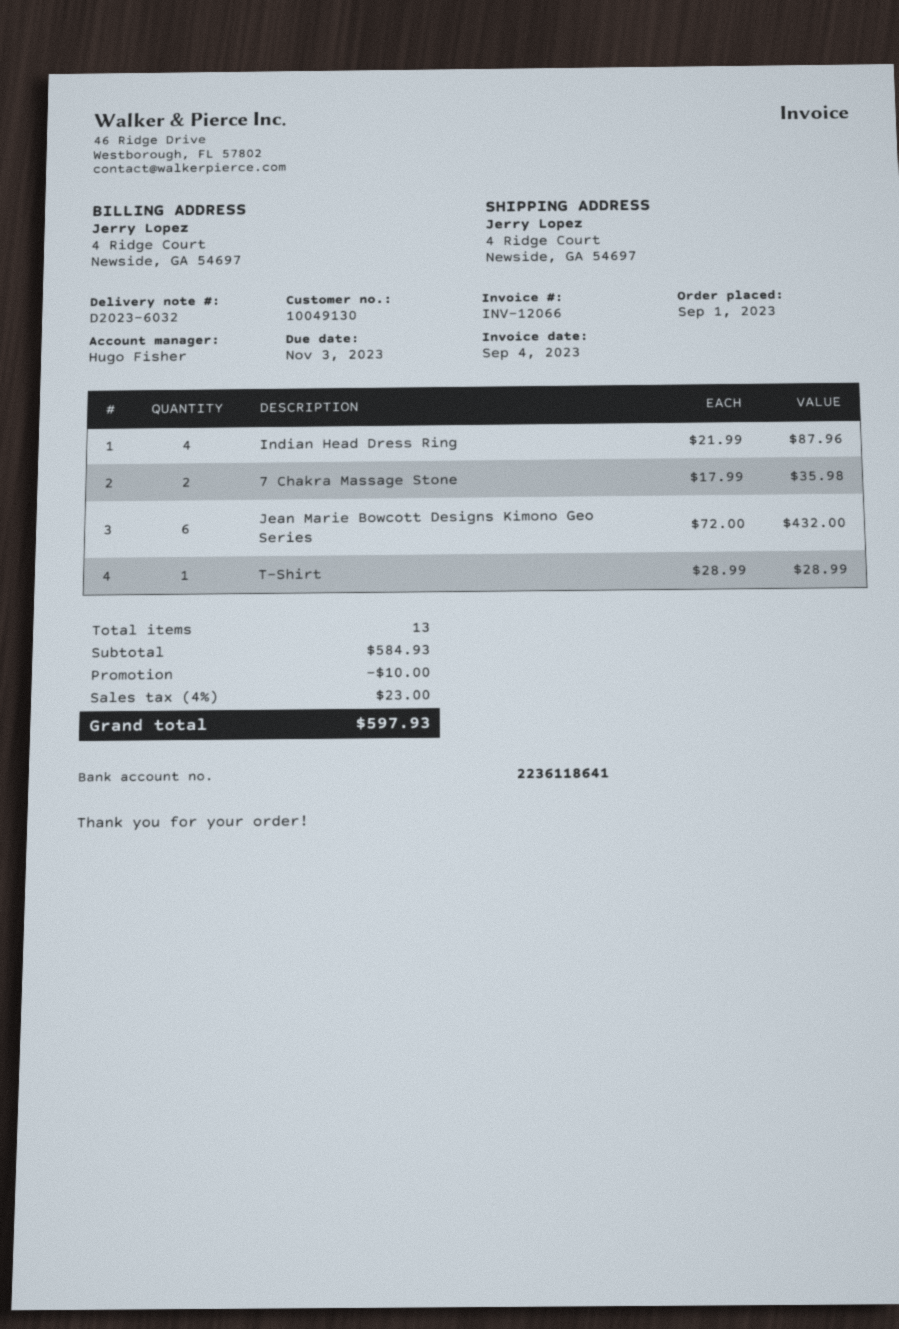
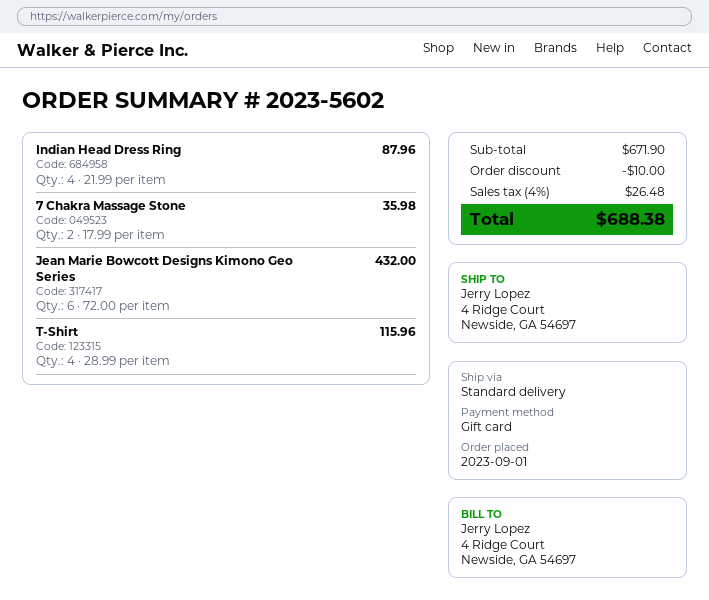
T-Shirt: 1 x 28.99 = 28.99 -> 4 x 28.99 = 115.96
subtotal: 584.93 -> 671.90
tax: 4% = 23.00 -> 4% = 26.48
total: 597.93 -> 688.38

